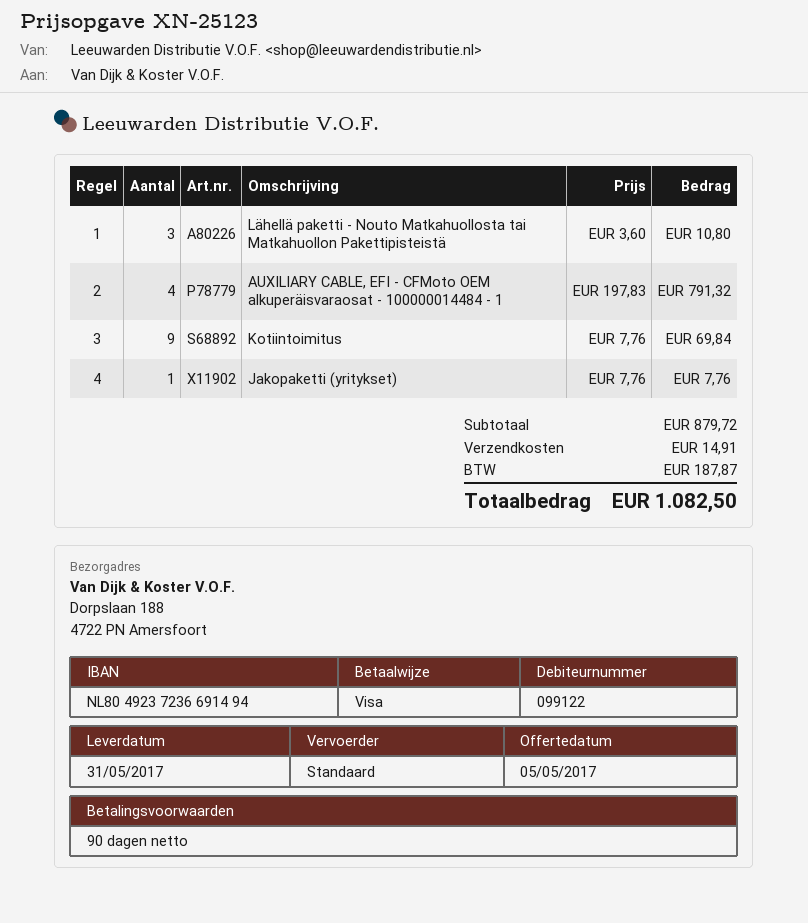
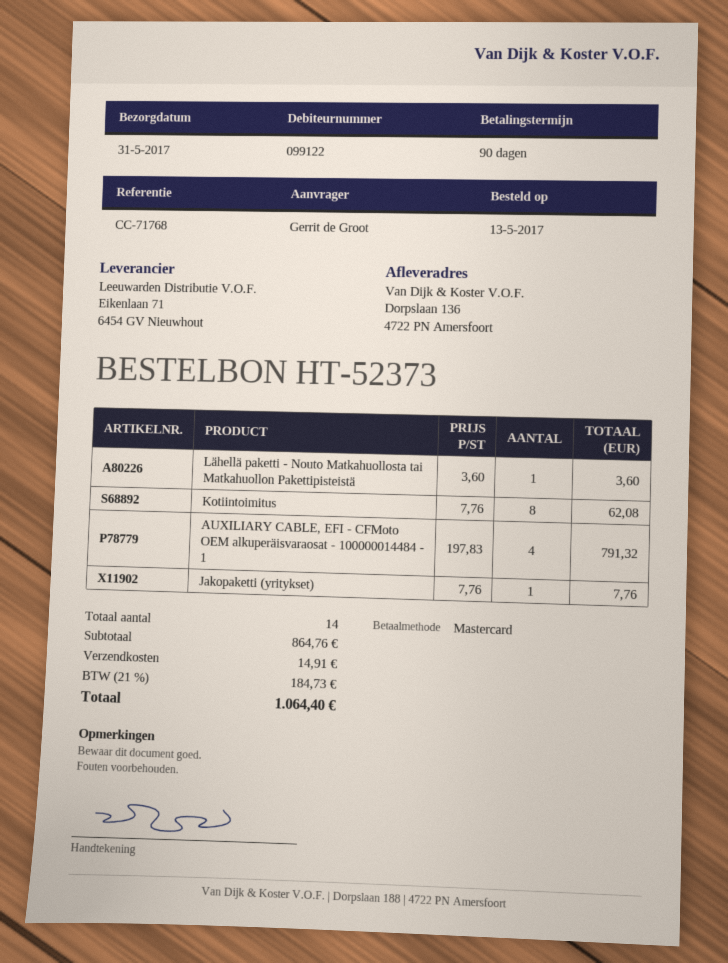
payment method: Visa -> Mastercard
ship to: Dorpslaan 188, 4722 PN Amersfoort -> Dorpslaan 136, 4722 PN Amersfoort
Lähellä paketti - Nouto Matkahuollosta tai Matkahuollon Pakettipisteistä: 3 x 3.60 = 10.80 -> 1 x 3.60 = 3.60
Kotiintoimitus: 9 x 7.76 = 69.84 -> 8 x 7.76 = 62.08
subtotal: 879.72 -> 864.76
tax: 187.87 -> 184.73
total: 1082.50 -> 1064.40

